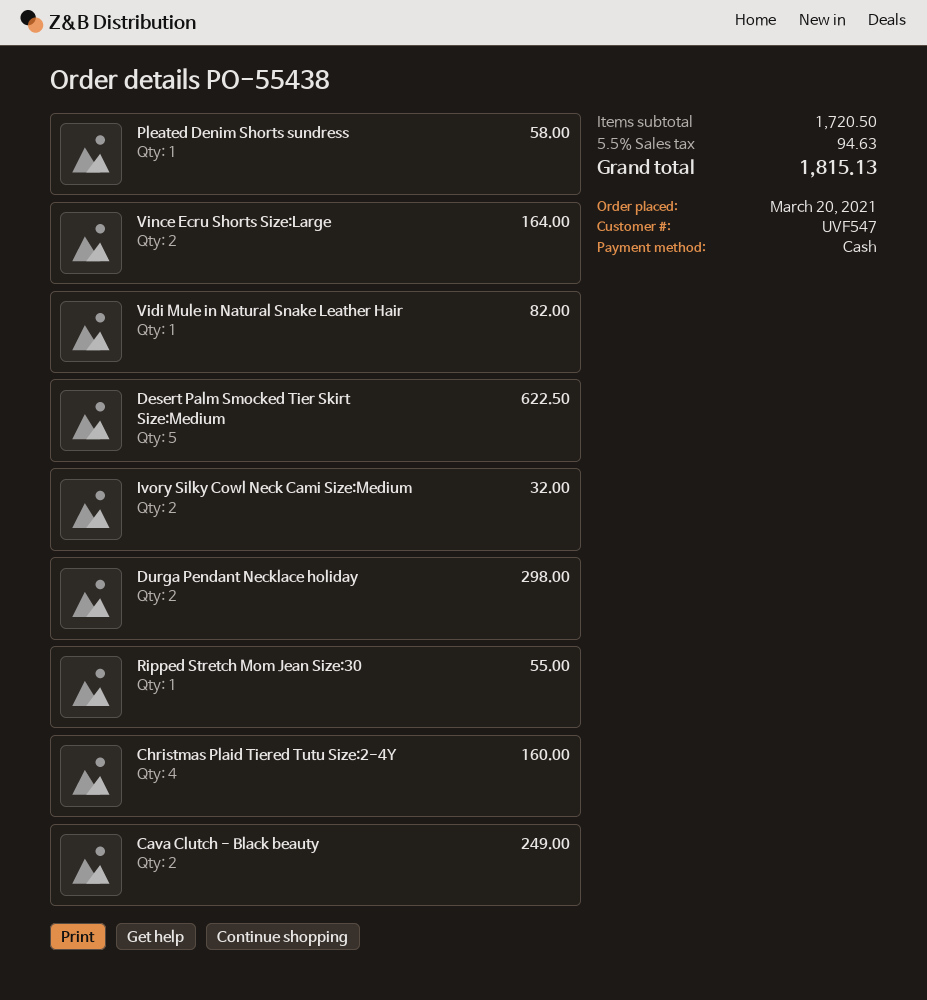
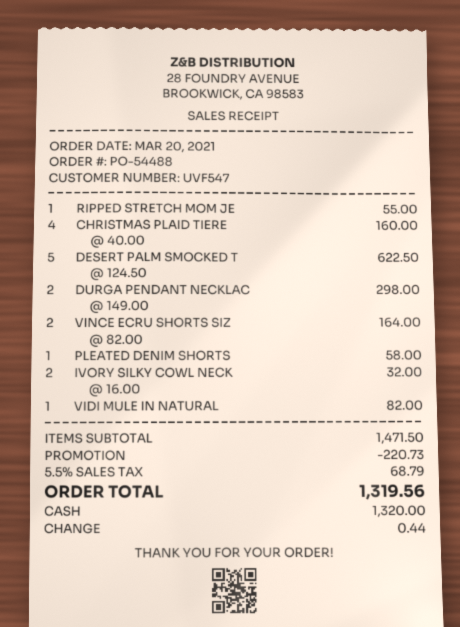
order number: PO-55438 -> PO-54488
Cava Clutch - Black beauty: 2 for 249.00 -> none
subtotal: 1720.50 -> 1471.50
discount: none -> 220.73
tax: 5.5% = 94.63 -> 5.5% = 68.79
total: 1815.13 -> 1319.56

